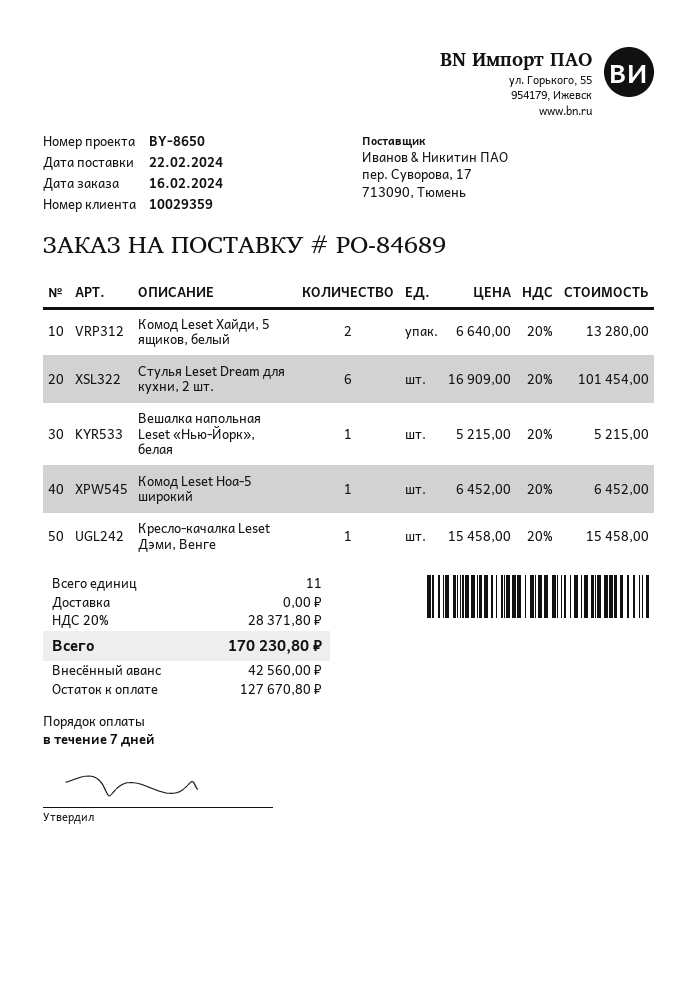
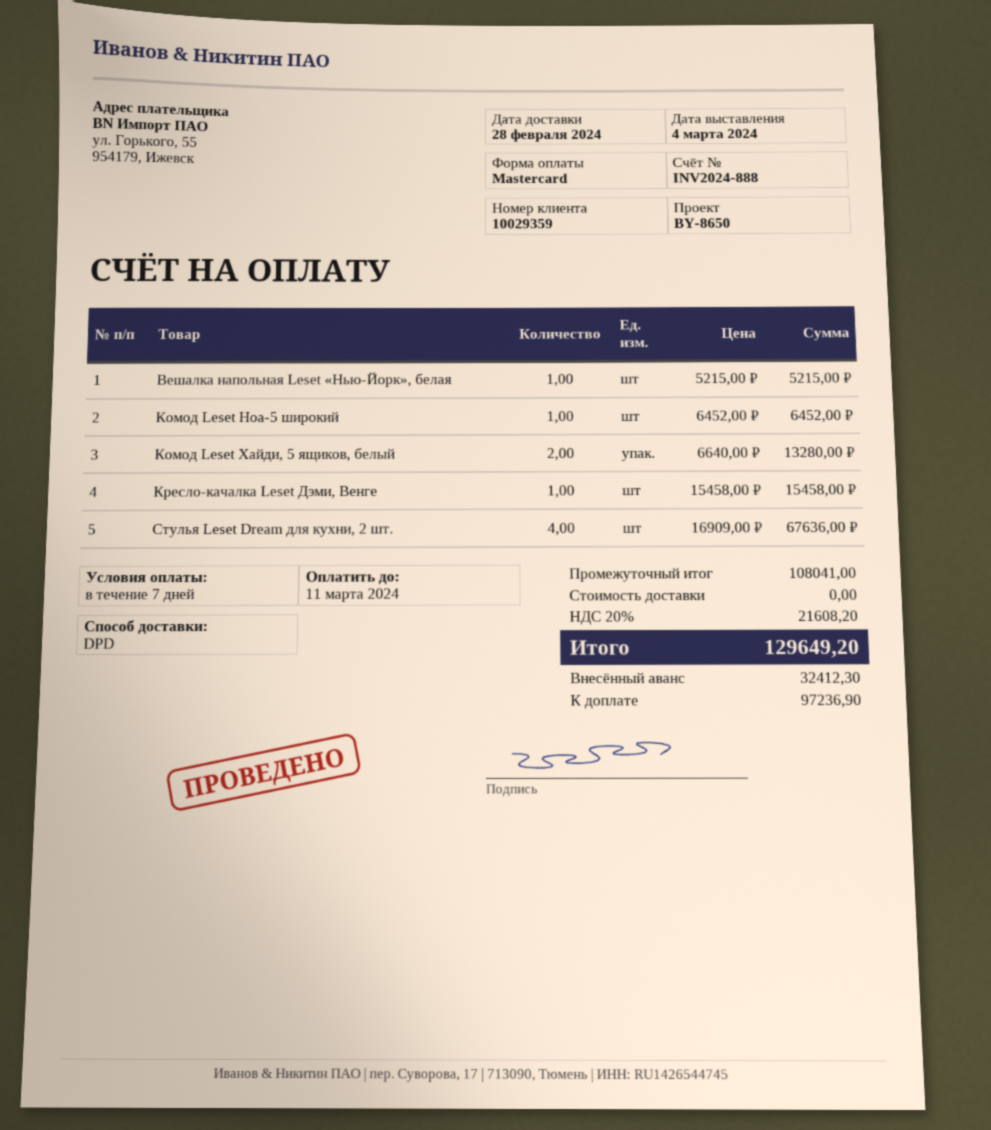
delivery date: 2024-02-22 -> 2024-02-28
Стулья Leset Dream для кухни, 2 шт.: 6 x 16909.00 = 101454.00 -> 4 x 16909.00 = 67636.00
tax: 20% = 28371.80 -> 20% = 21608.20
total: 170230.80 -> 129649.20
deposit: 42560.00 -> 32412.30
balance: 127670.80 -> 97236.90

